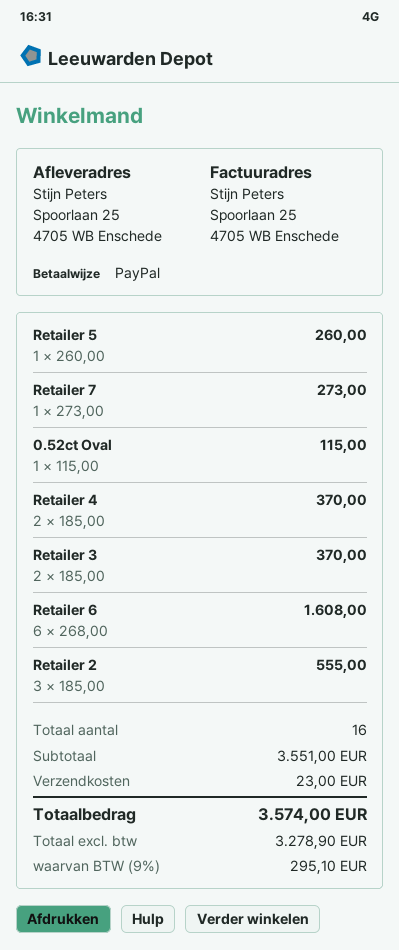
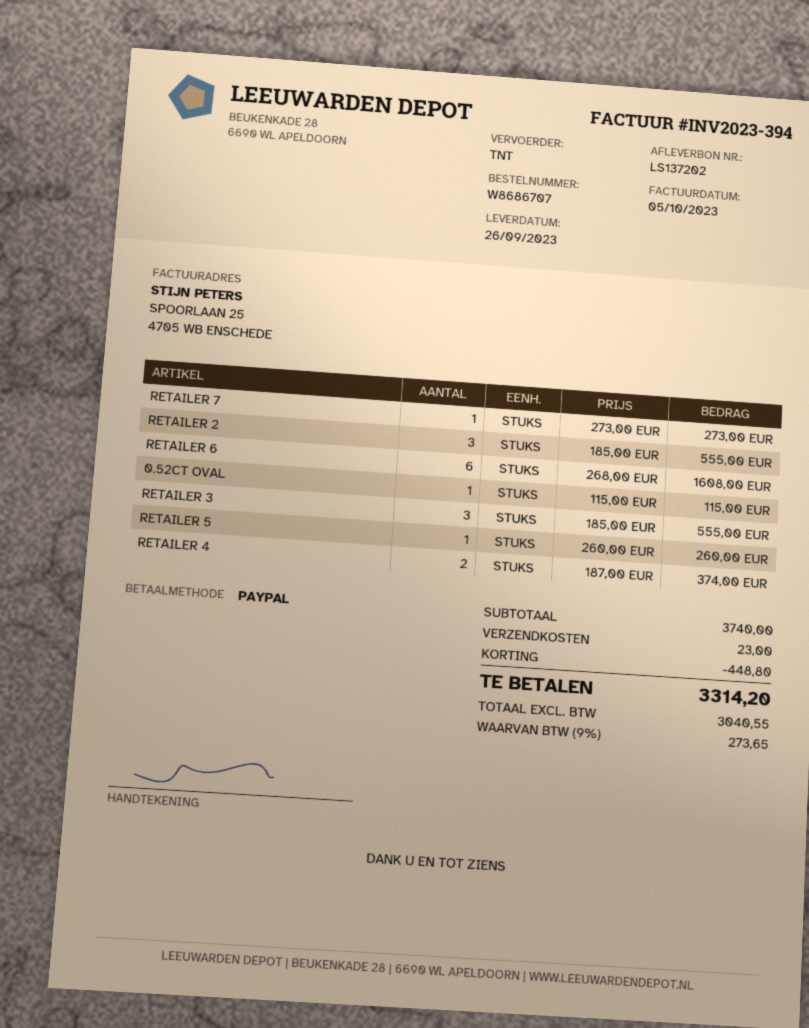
Retailer 4: 2 x 185.00 = 370.00 -> 2 x 187.00 = 374.00
Retailer 3: 2 x 185.00 = 370.00 -> 3 x 185.00 = 555.00
subtotal: 3551.00 -> 3740.00
discount: none -> 448.80
net: 3278.90 -> 3040.55
tax: 9% = 295.10 -> 9% = 273.65
total: 3574.00 -> 3314.20

